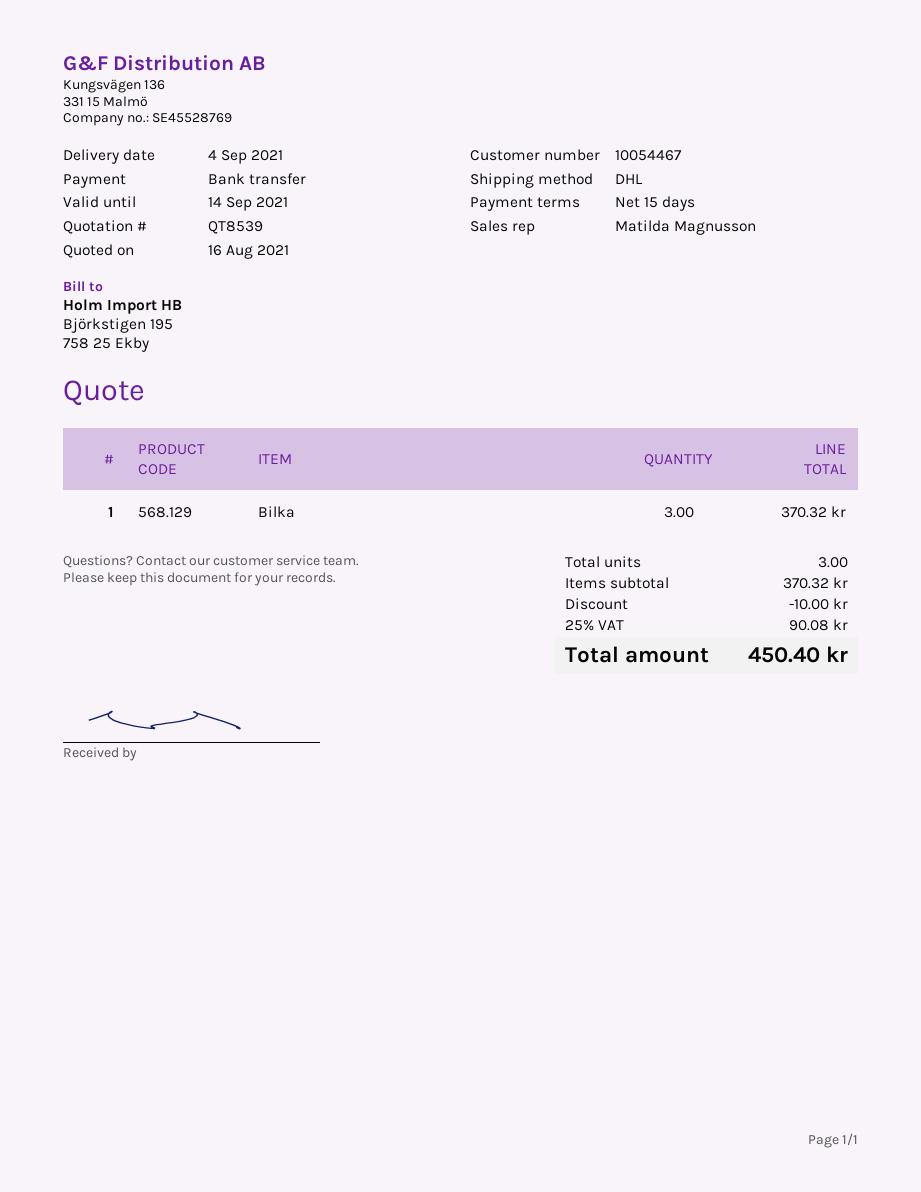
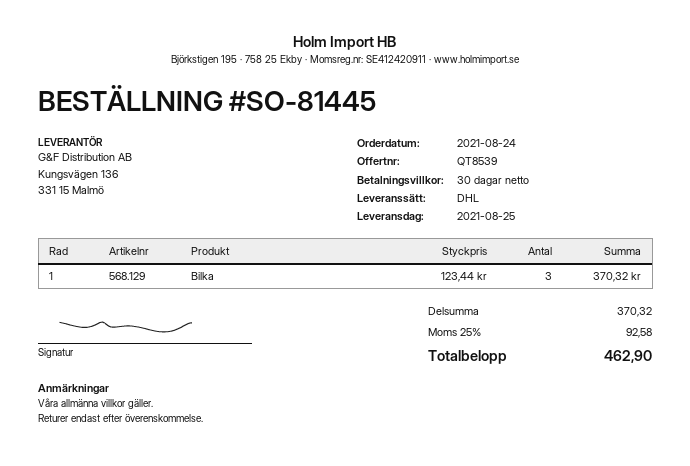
delivery date: 2021-09-04 -> 2021-08-25
payment terms: 15 days -> 30 days
discount: 10.00 -> none
tax: 25% = 90.08 -> 25% = 92.58
total: 450.40 -> 462.90

